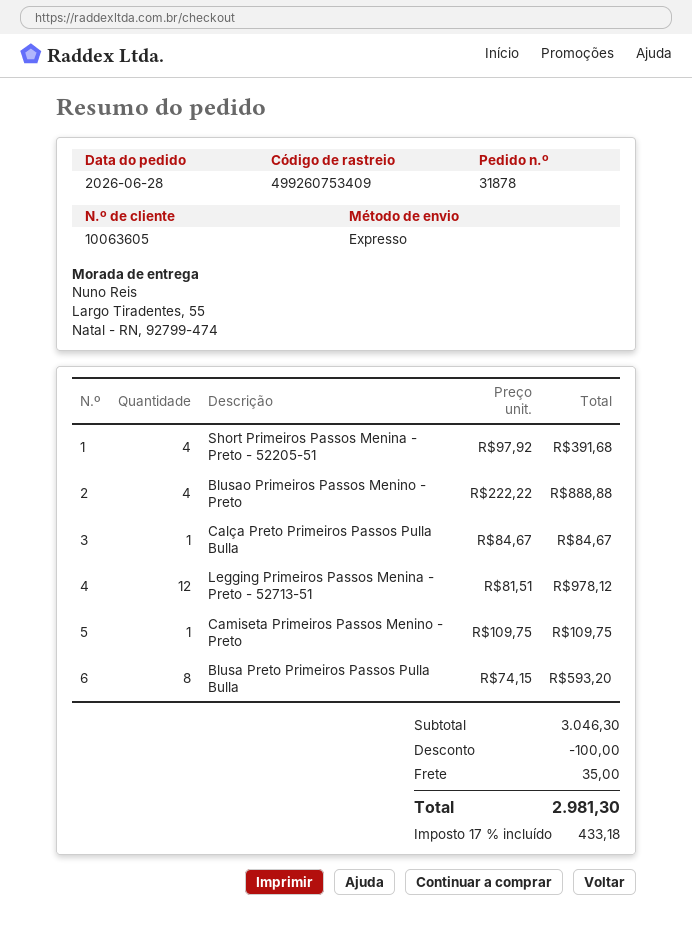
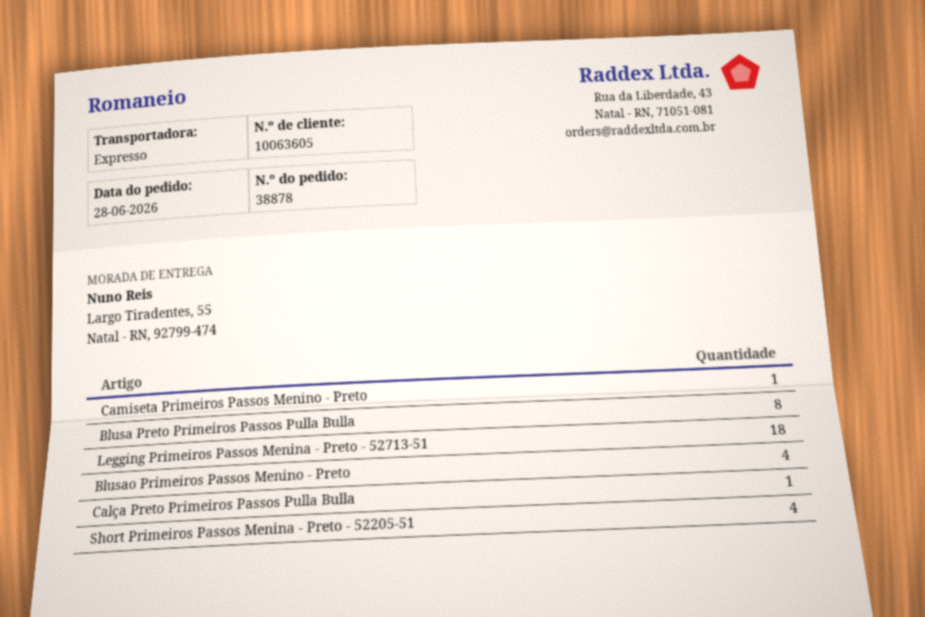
order number: 31878 -> 38878
Legging Primeiros Passos Menina - Preto - 52713-51: 12 -> 18

